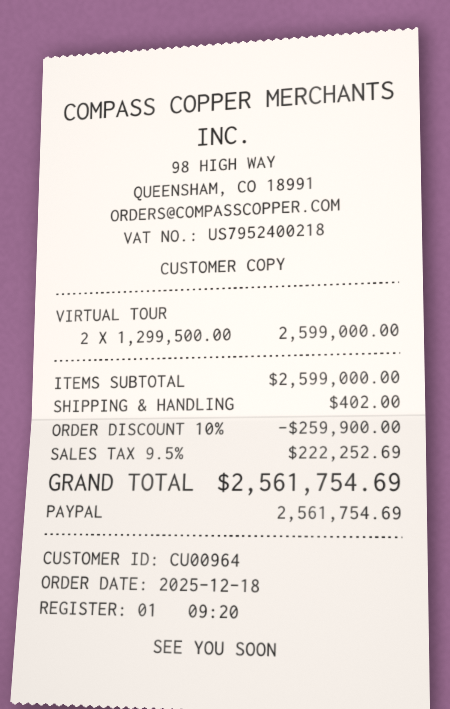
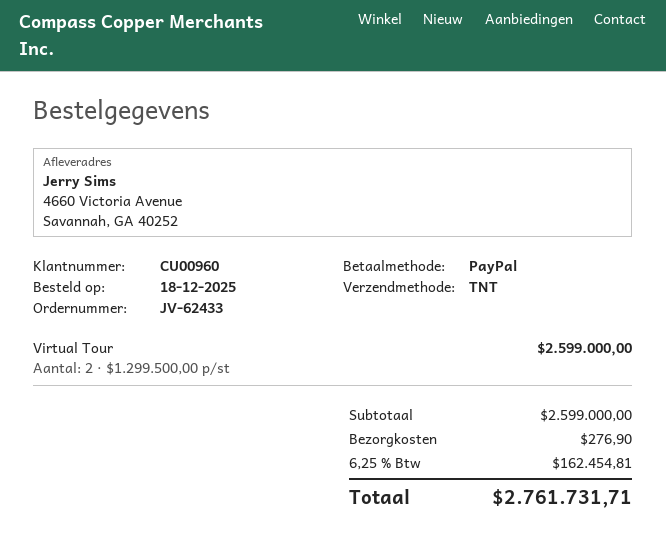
customer number: CU00964 -> CU00960
discount: 10% = 259900.00 -> none
shipping: 402.00 -> 276.90
tax: 9.5% = 222252.69 -> 6.25% = 162454.81
total: 2561754.69 -> 2761731.71

